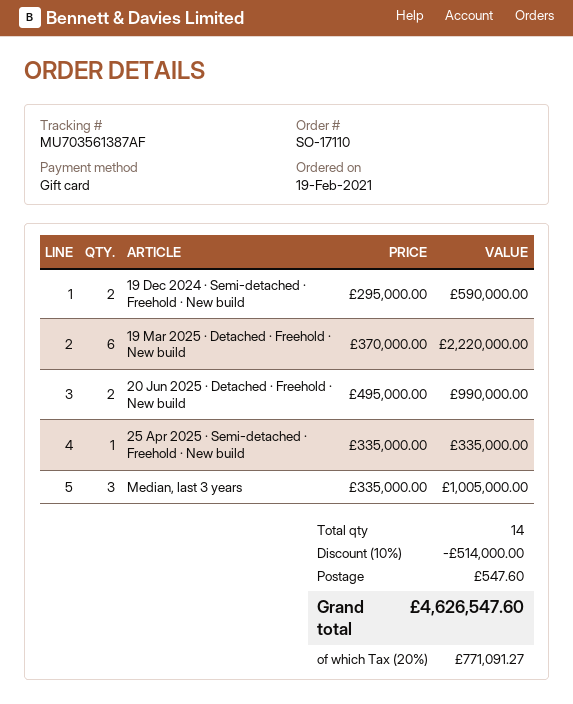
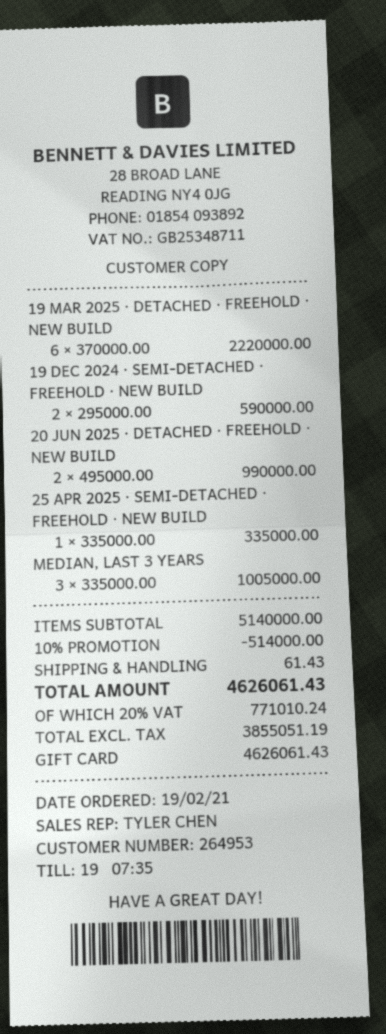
shipping: 547.60 -> 61.43
tax: 20% = 771091.27 -> 20% = 771010.24
total: 4626547.60 -> 4626061.43

